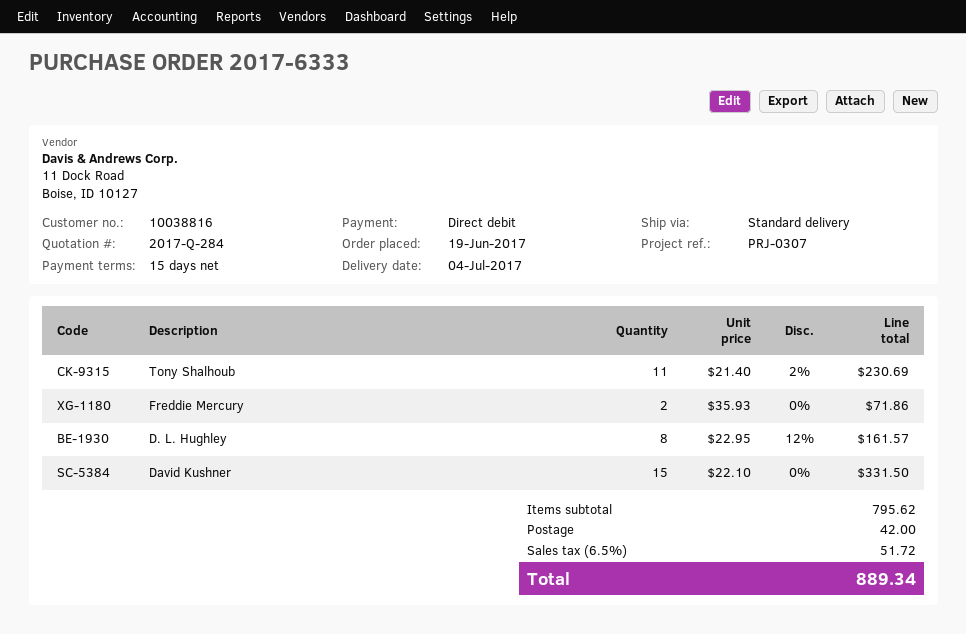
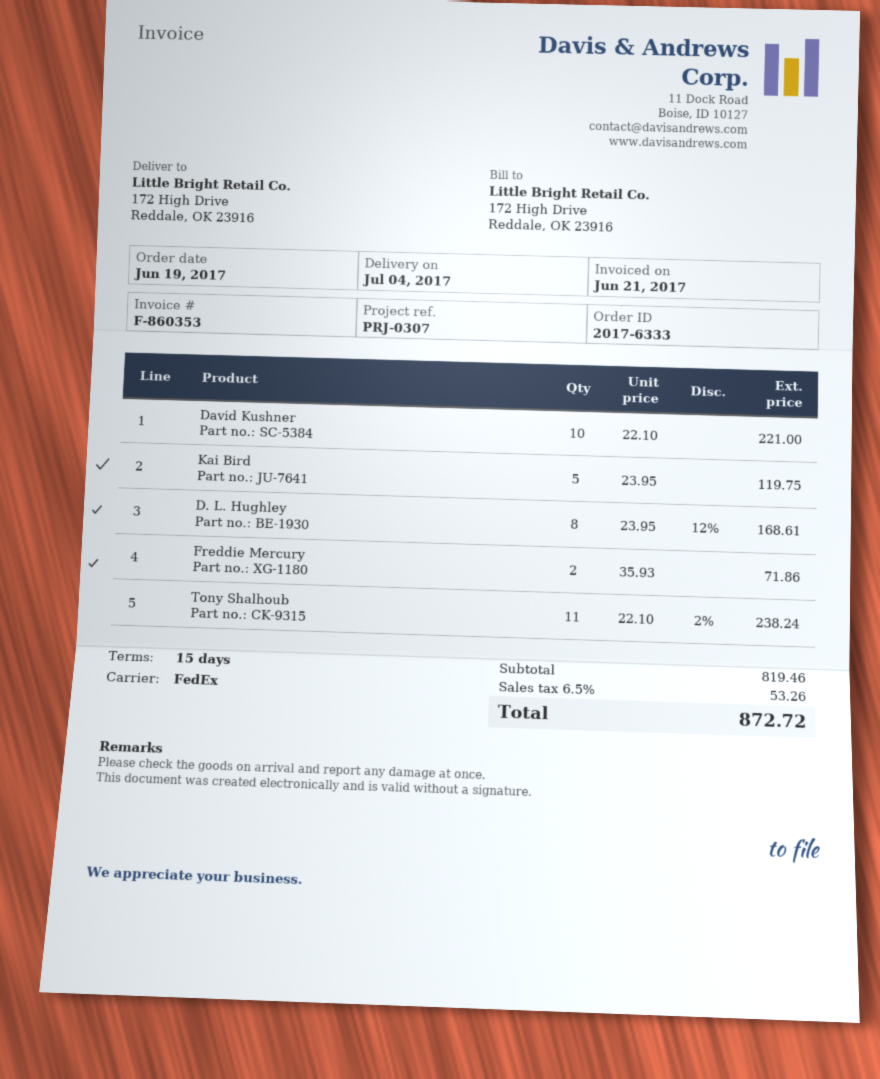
shipping method: standard -> FedEx
Tony Shalhoub: 11 x 21.40 - 2% = 230.69 -> 11 x 22.10 - 2% = 238.24
D. L. Hughley: 8 x 22.95 - 12% = 161.57 -> 8 x 23.95 - 12% = 168.61
David Kushner: 15 x 22.10 = 331.50 -> 10 x 22.10 = 221.00
Kai Bird: none -> 5 x 23.95 = 119.75
subtotal: 795.62 -> 819.46
shipping: 42.00 -> none
tax: 6.5% = 51.72 -> 6.5% = 53.26
total: 889.34 -> 872.72

